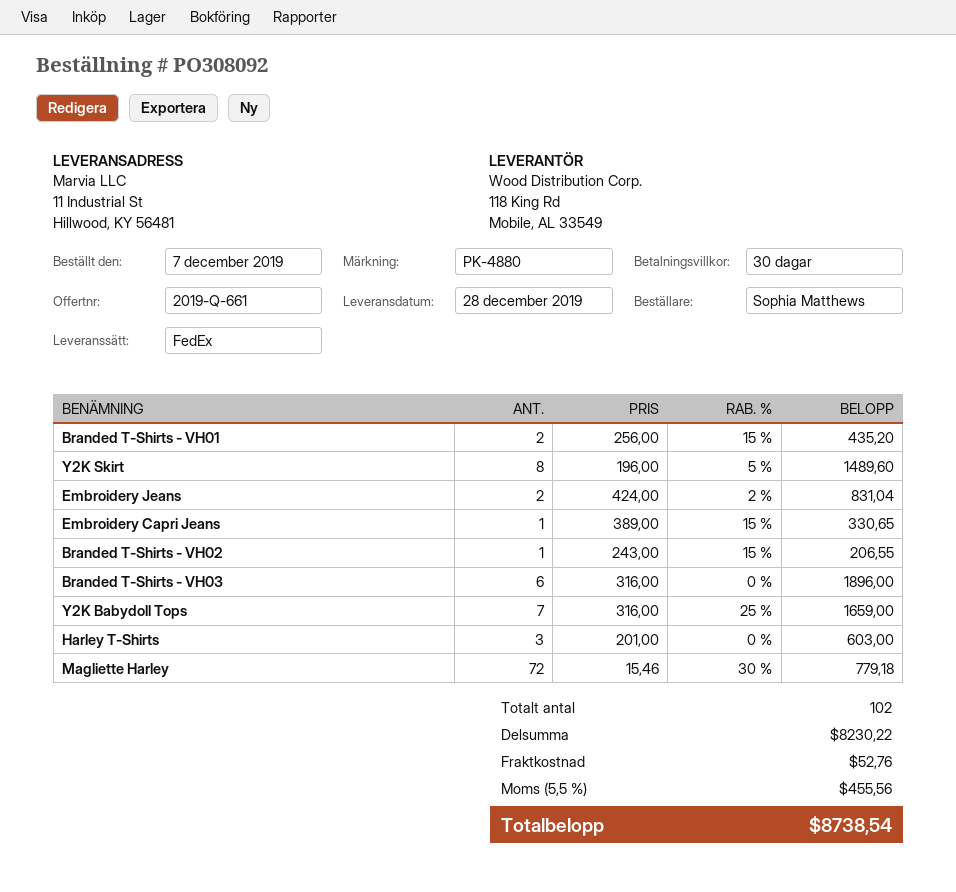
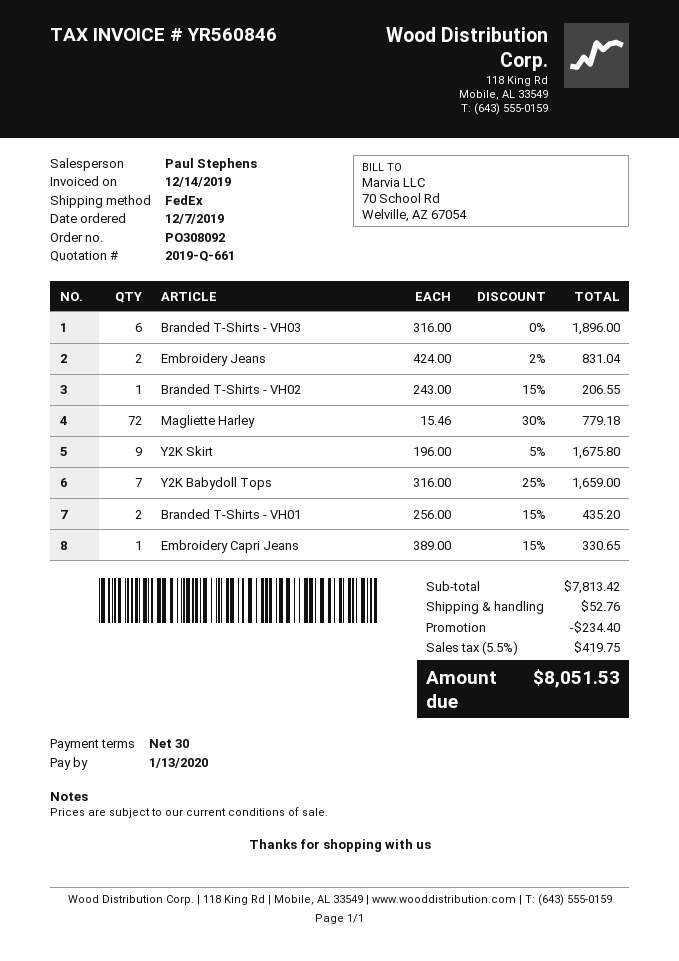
Y2K Skirt: 8 x 196.00 - 5% = 1489.60 -> 9 x 196.00 - 5% = 1675.80
Harley T-Shirts: 3 x 201.00 = 603.00 -> none
subtotal: 8230.22 -> 7813.42
discount: none -> 234.40
tax: 5.5% = 455.56 -> 5.5% = 419.75
total: 8738.54 -> 8051.53

